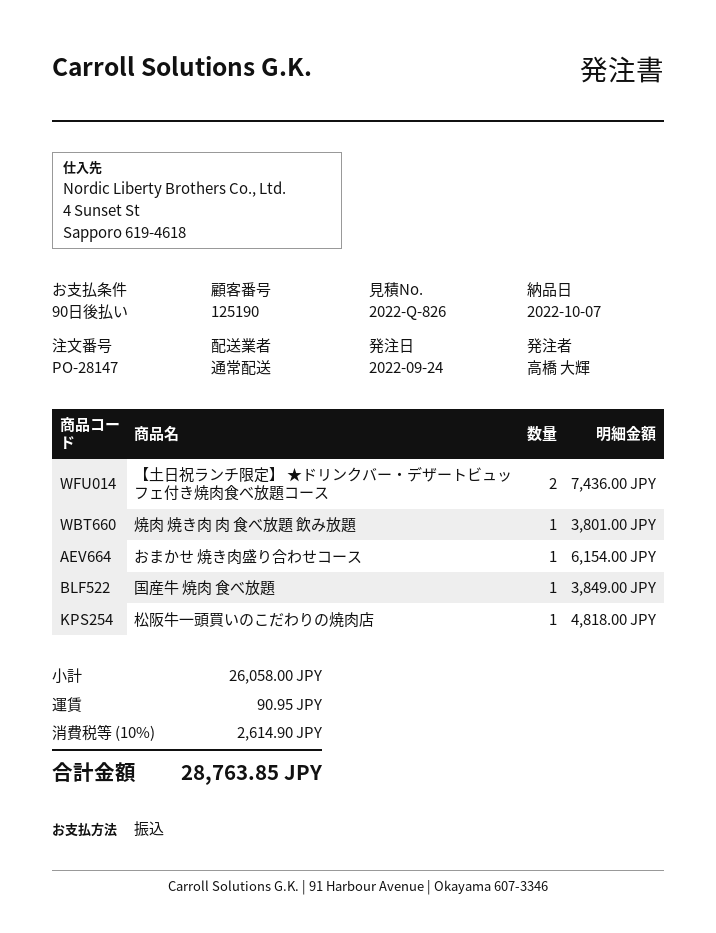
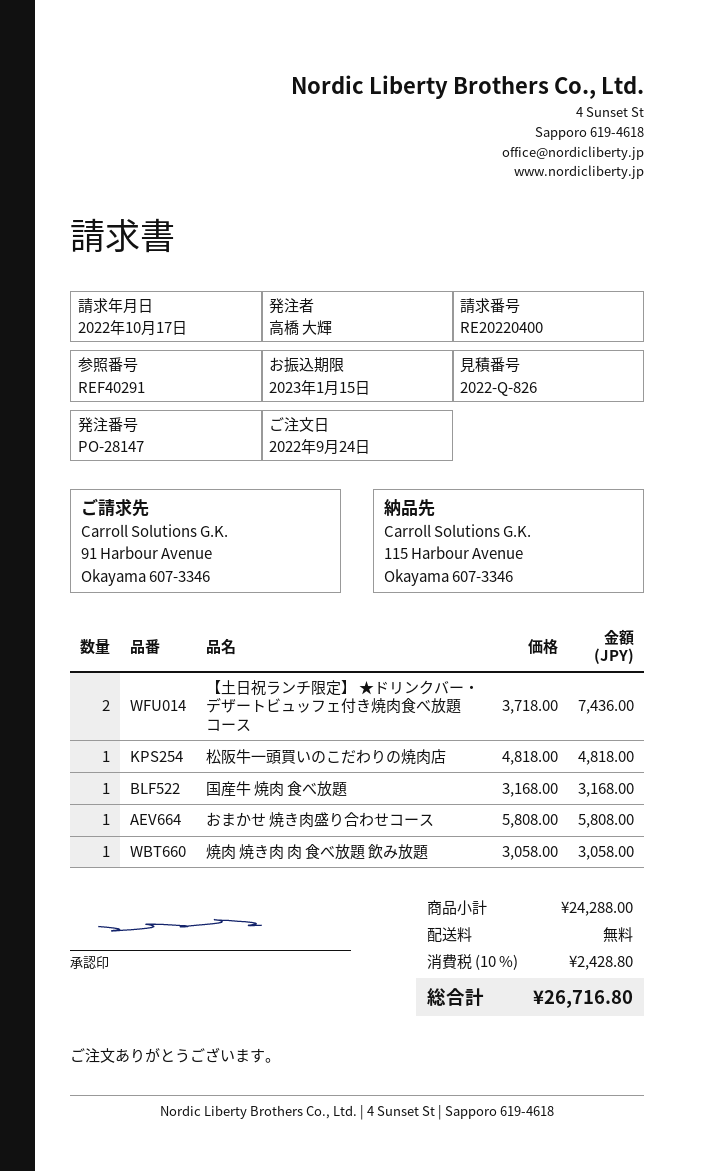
焼肉 焼き肉 肉 食べ放題 飲み放題: 1 for 3801.00 -> 1 for 3058.00
おまかせ 焼き肉盛り合わせコース: 1 for 6154.00 -> 1 for 5808.00
国産牛 焼肉 食べ放題: 1 for 3849.00 -> 1 for 3168.00
subtotal: 26058.00 -> 24288.00
shipping: 90.95 -> 0.00
tax: 10% = 2614.90 -> 10% = 2428.80
total: 28763.85 -> 26716.80

